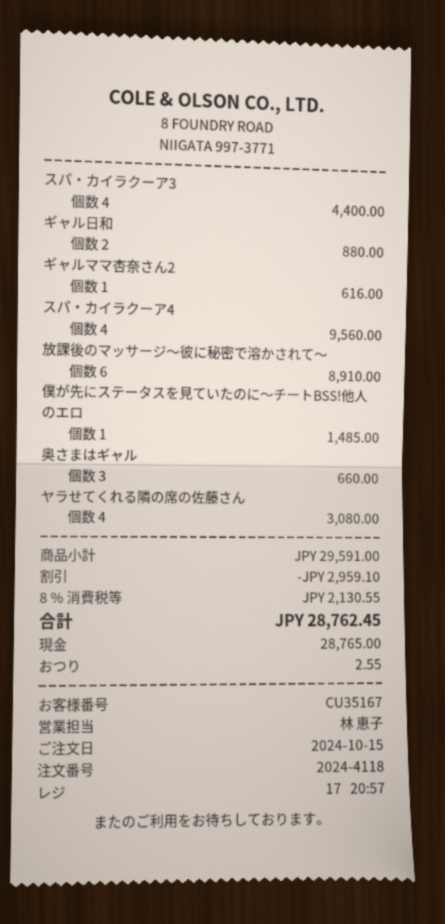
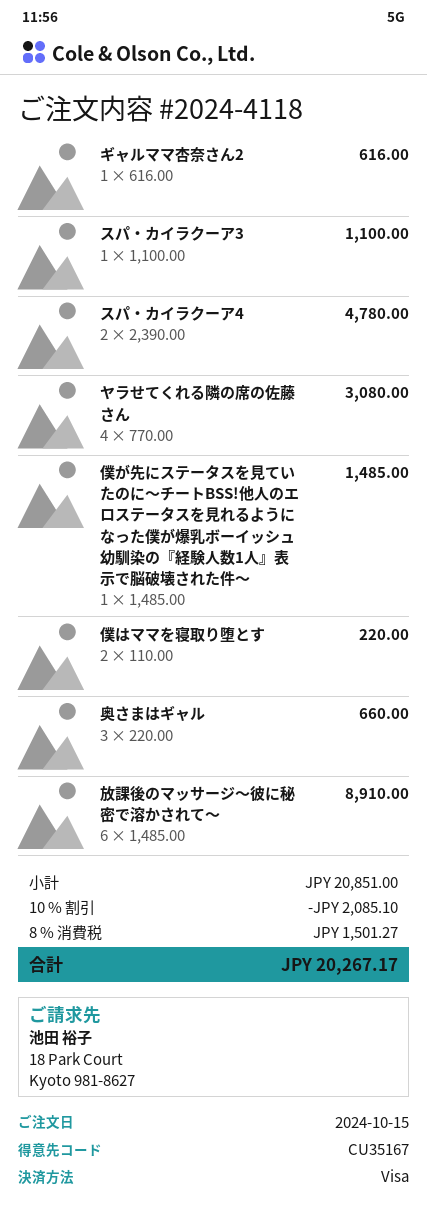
payment method: cash -> Visa
スパ・カイラクーア3: 4 for 4400.00 -> 1 for 1100.00
ギャル日和: 2 for 880.00 -> none
スパ・カイラクーア4: 4 for 9560.00 -> 2 for 4780.00
僕はママを寝取り堕とす: none -> 2 for 220.00
subtotal: 29591.00 -> 20851.00
discount: 2959.10 -> 2085.10
tax: 8% = 2130.55 -> 8% = 1501.27
total: 28762.45 -> 20267.17

